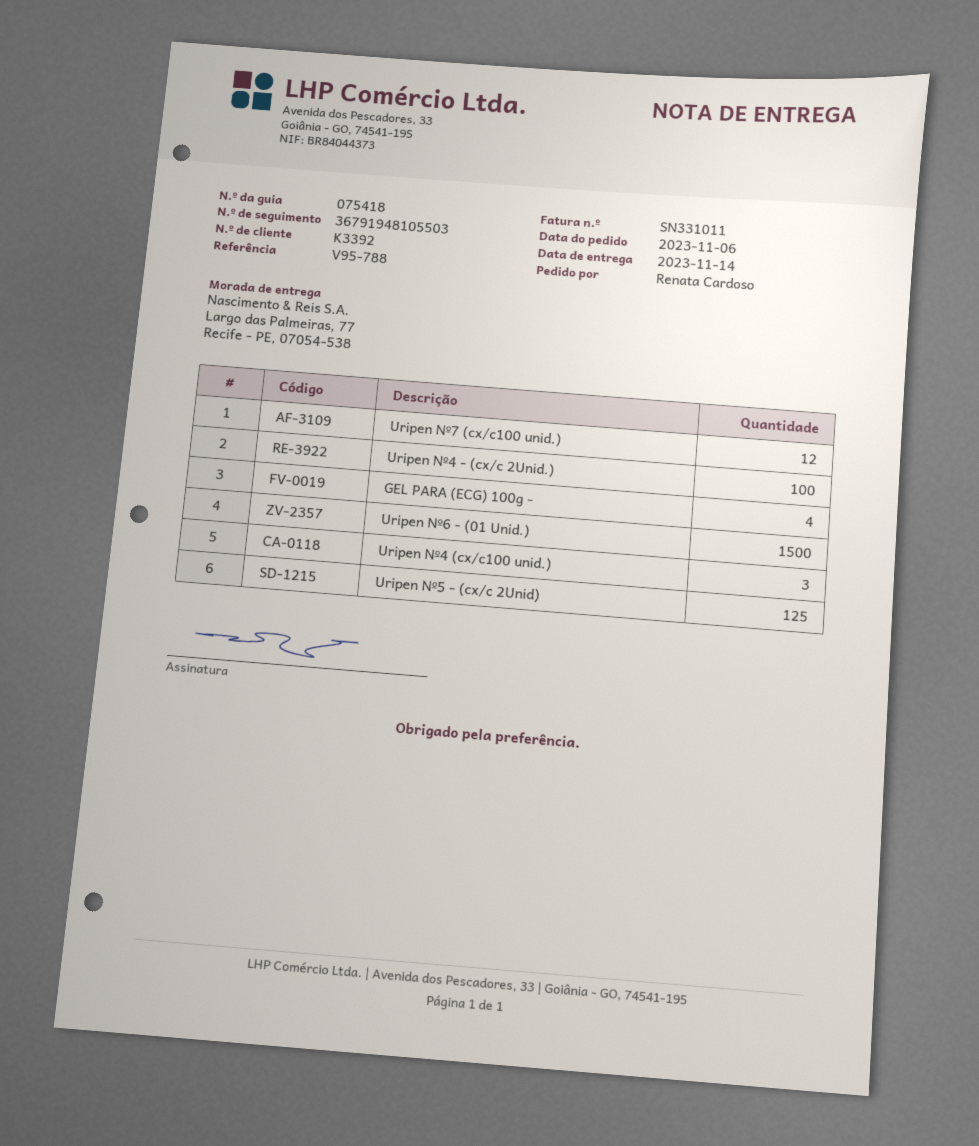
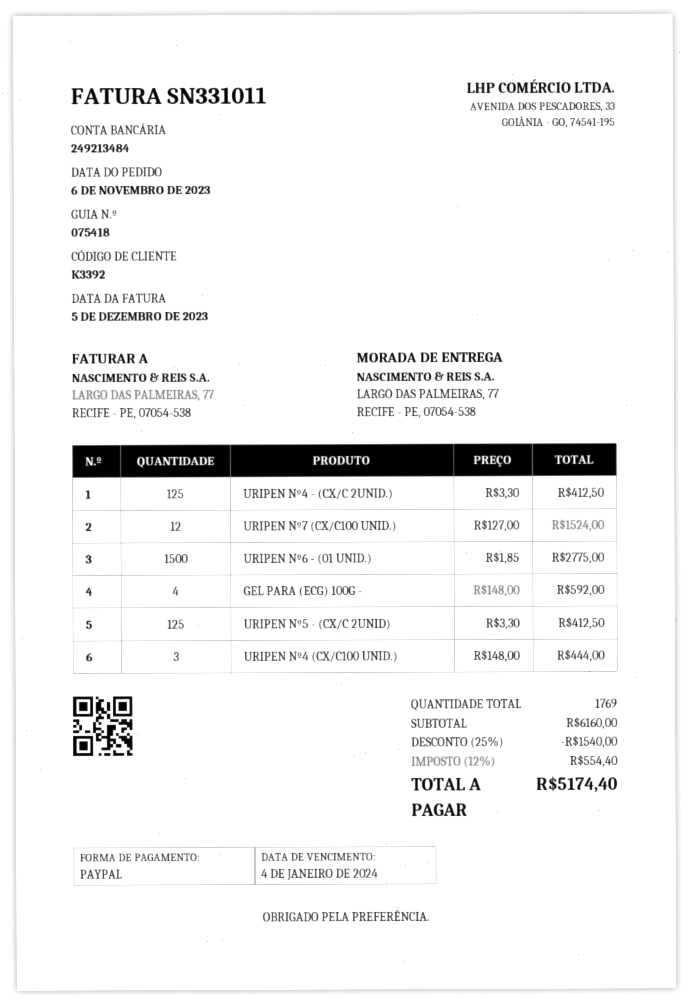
Uripen Nº4 - (cx/c 2Unid.): 100 -> 125

